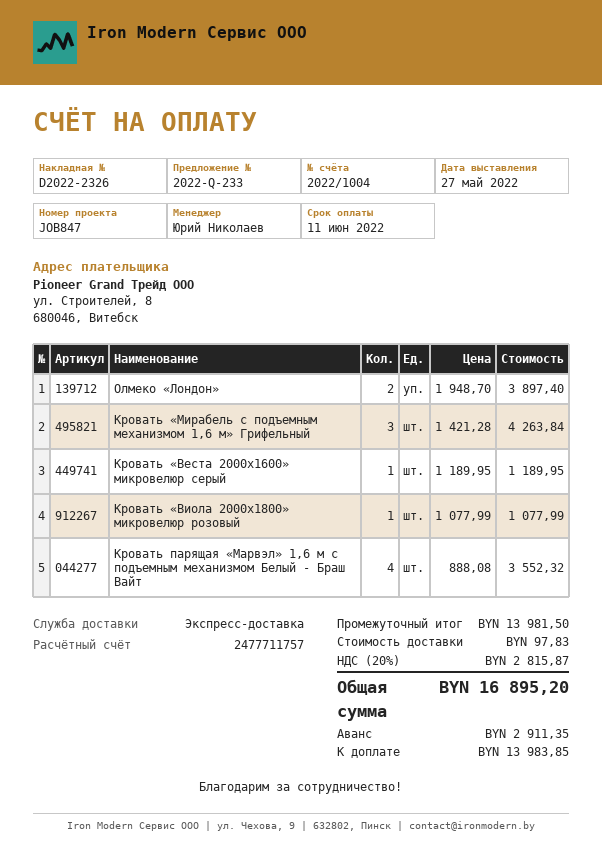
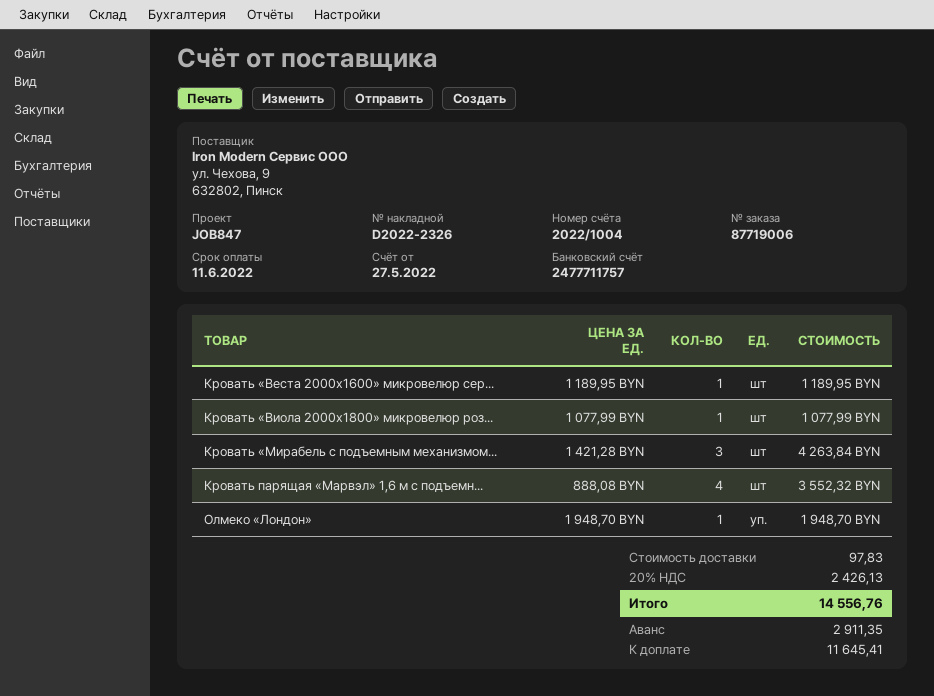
Олмеко «Лондон»: 2 x 1948.70 = 3897.40 -> 1 x 1948.70 = 1948.70
tax: 20% = 2815.87 -> 20% = 2426.13
total: 16895.20 -> 14556.76
balance: 13983.85 -> 11645.41

